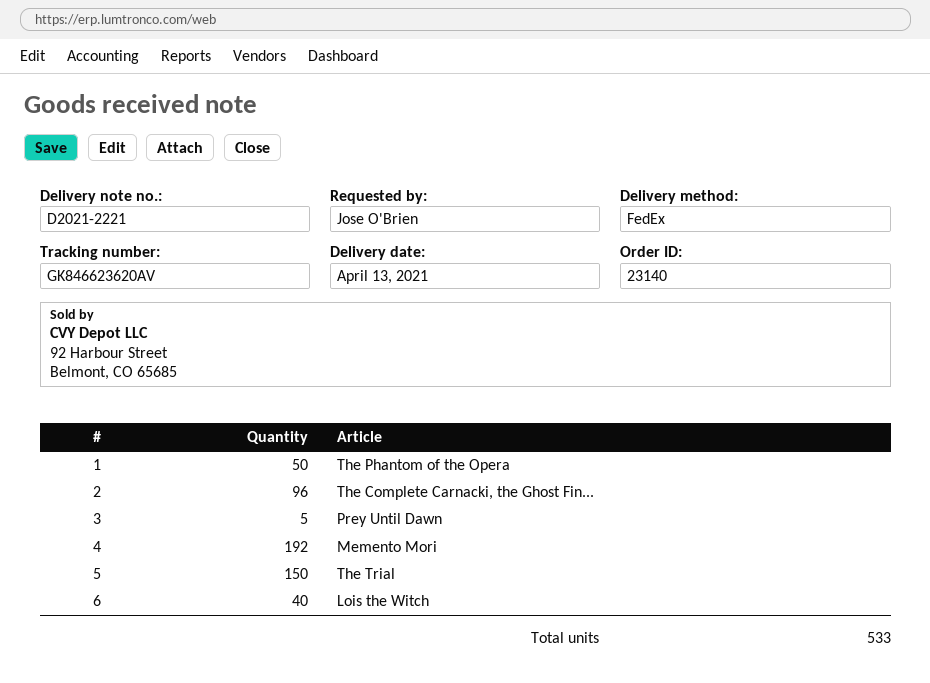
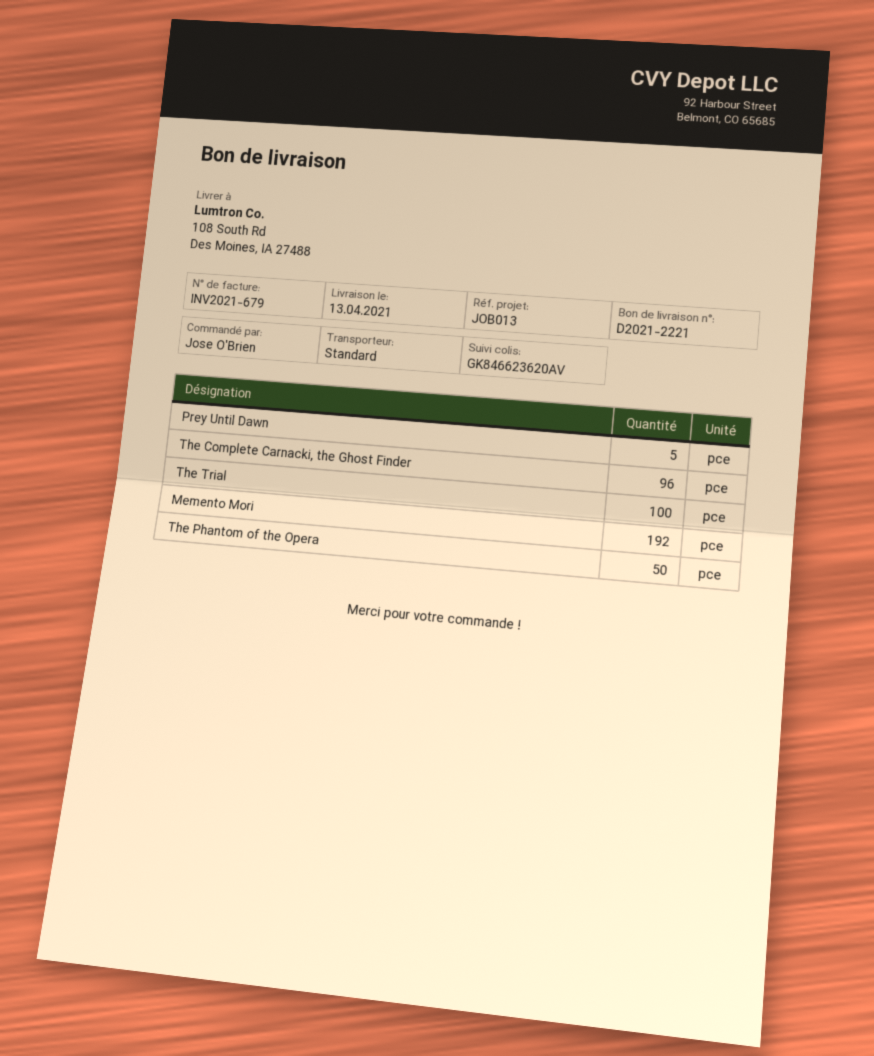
shipping method: FedEx -> standard
The Trial: 150 -> 100
Lois the Witch: 40 -> none

